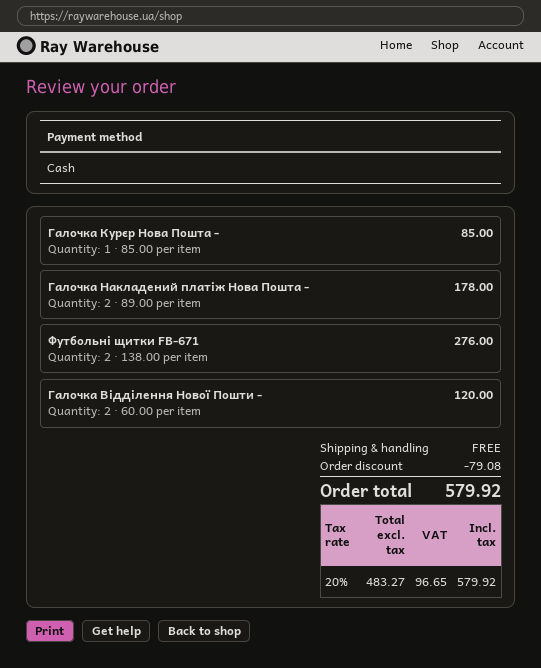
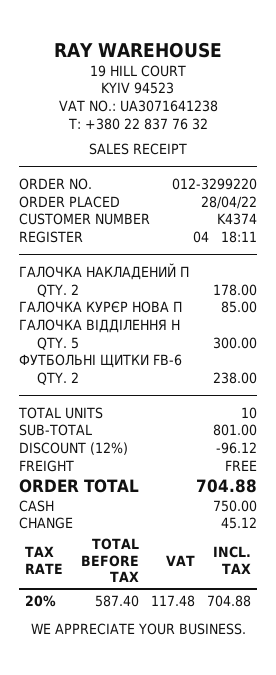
Футбольні щитки FB-671: 2 for 276.00 -> 2 for 238.00
Галочка Відділення Нової Пошти -: 2 for 120.00 -> 5 for 300.00
discount: 79.08 -> 96.12
net: 483.27 -> 587.40
tax: 20% = 96.65 -> 20% = 117.48
total: 579.92 -> 704.88

